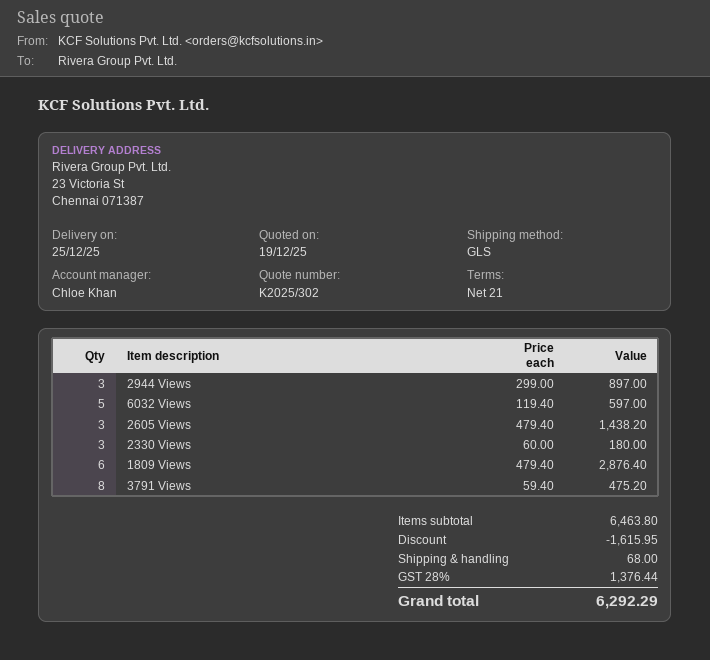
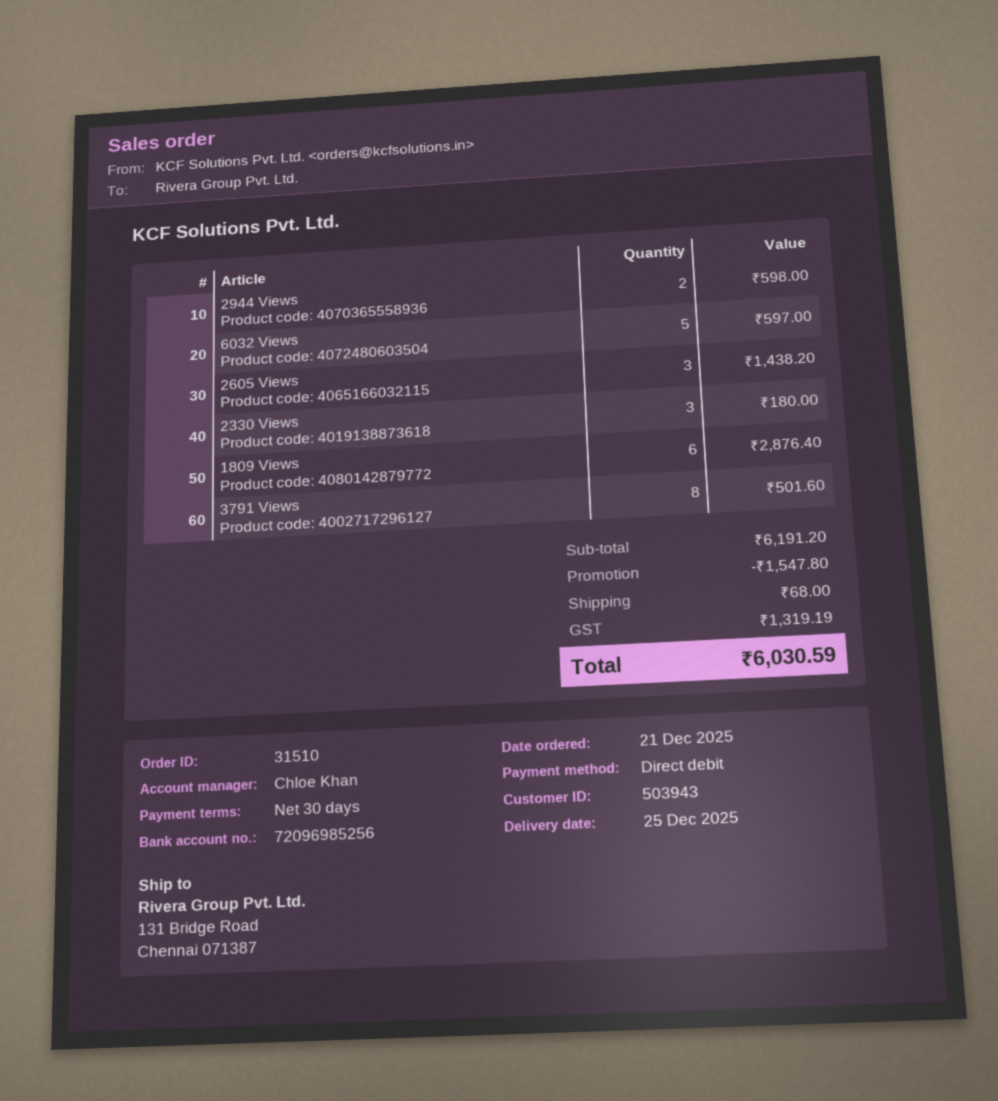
payment terms: 21 days -> 30 days
ship to: 23 Victoria St, Chennai 071387 -> 131 Bridge Road, Chennai 071387
2944 Views: 3 for 897.00 -> 2 for 598.00
3791 Views: 8 for 475.20 -> 8 for 501.60
subtotal: 6463.80 -> 6191.20
discount: 1615.95 -> 1547.80
tax: 1376.44 -> 1319.19
total: 6292.29 -> 6030.59

